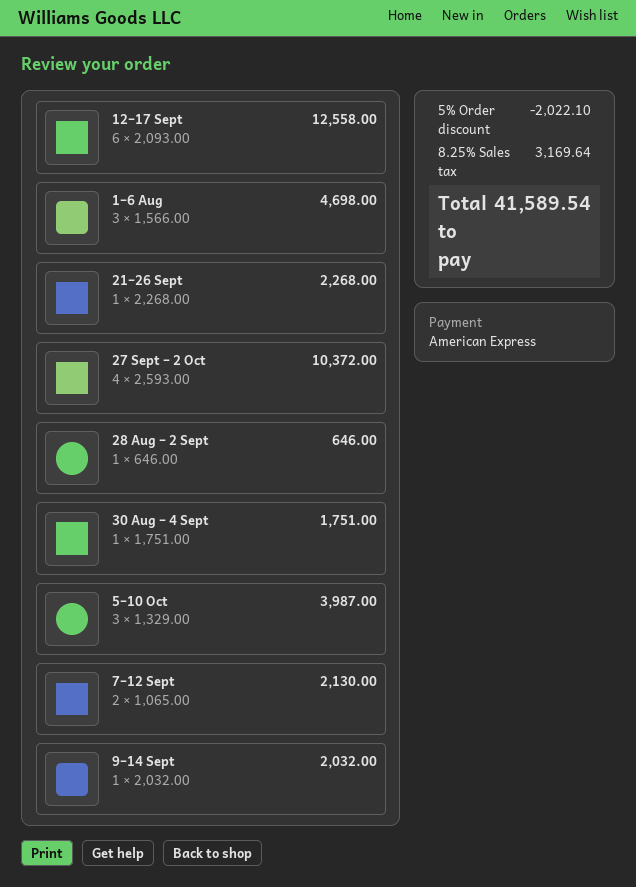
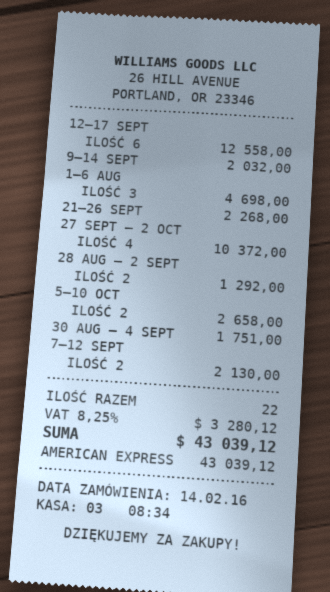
28 Aug – 2 Sept: 1 for 646.00 -> 2 for 1292.00
5–10 Oct: 3 for 3987.00 -> 2 for 2658.00
discount: 5% = 2022.10 -> none
tax: 8.25% = 3169.64 -> 8.25% = 3280.12
total: 41589.54 -> 43039.12

